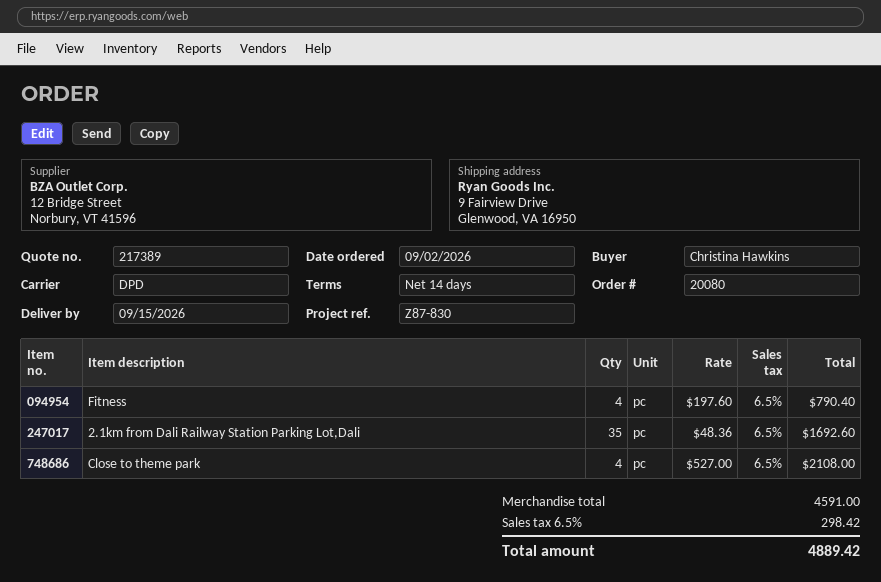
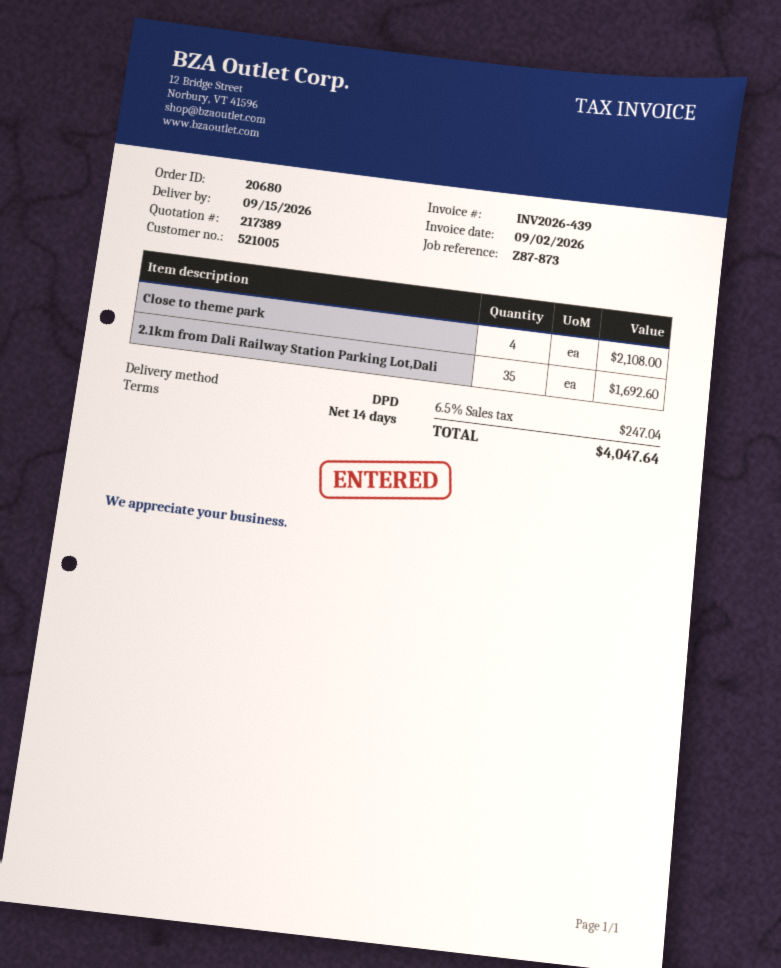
order number: 20080 -> 20680
reference: Z87-830 -> Z87-873
Fitness: 4 for 790.40 -> none
tax: 6.5% = 298.42 -> 6.5% = 247.04
total: 4889.42 -> 4047.64

